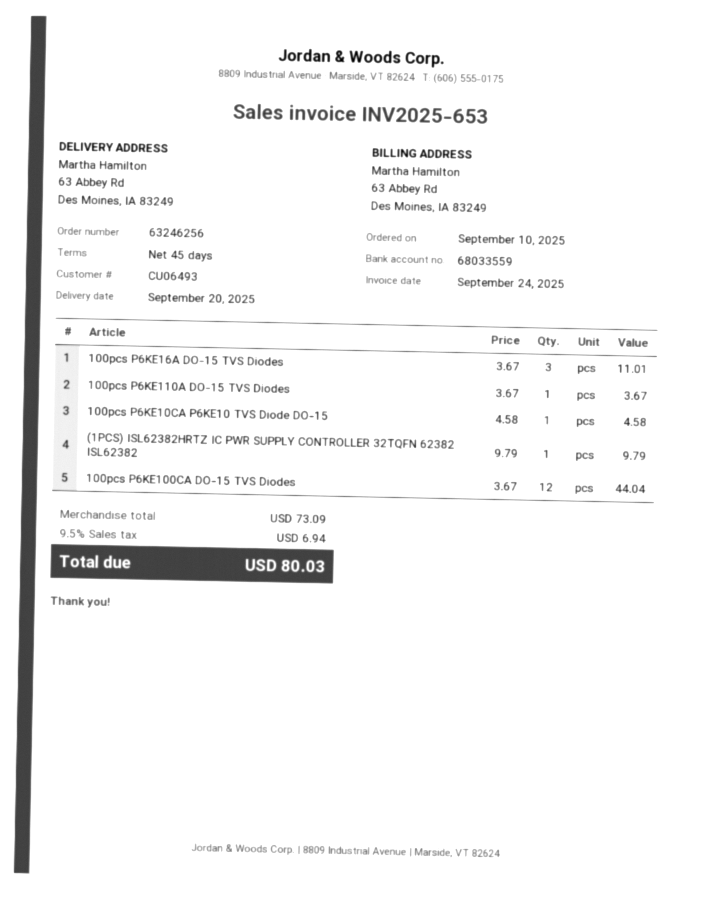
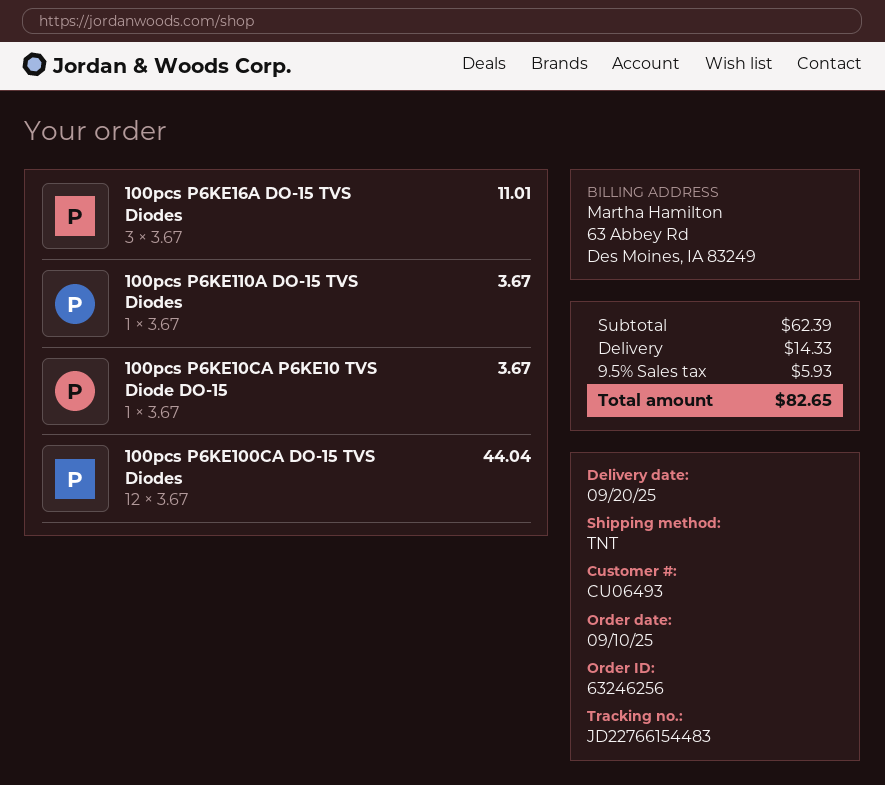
100pcs P6KE10CA P6KE10 TVS Diode DO-15: 1 x 4.58 = 4.58 -> 1 x 3.67 = 3.67
(1PCS) ISL62382HRTZ IC PWR SUPPLY CONTROLLER 32TQFN 62382 ISL62382: 1 x 9.79 = 9.79 -> none
subtotal: 73.09 -> 62.39
shipping: none -> 14.33
tax: 9.5% = 6.94 -> 9.5% = 5.93
total: 80.03 -> 82.65

